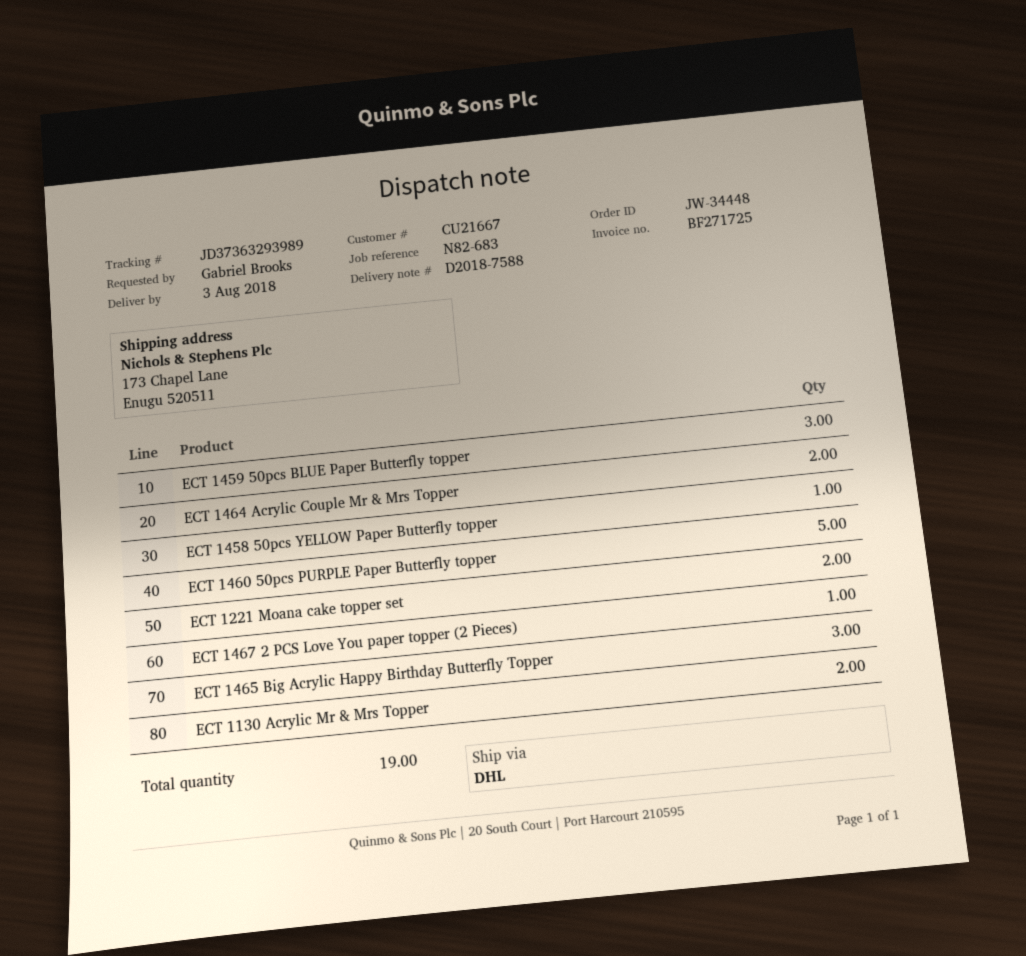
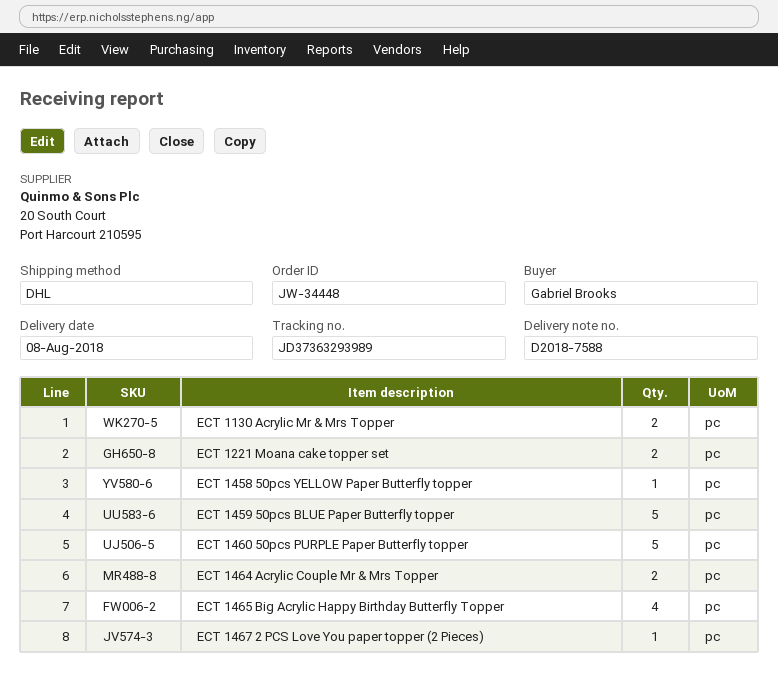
delivery date: 2018-08-03 -> 2018-08-08
ECT 1459 50pcs BLUE Paper Butterfly topper: 3 -> 5
ECT 1465 Big Acrylic Happy Birthday Butterfly Topper: 3 -> 4

